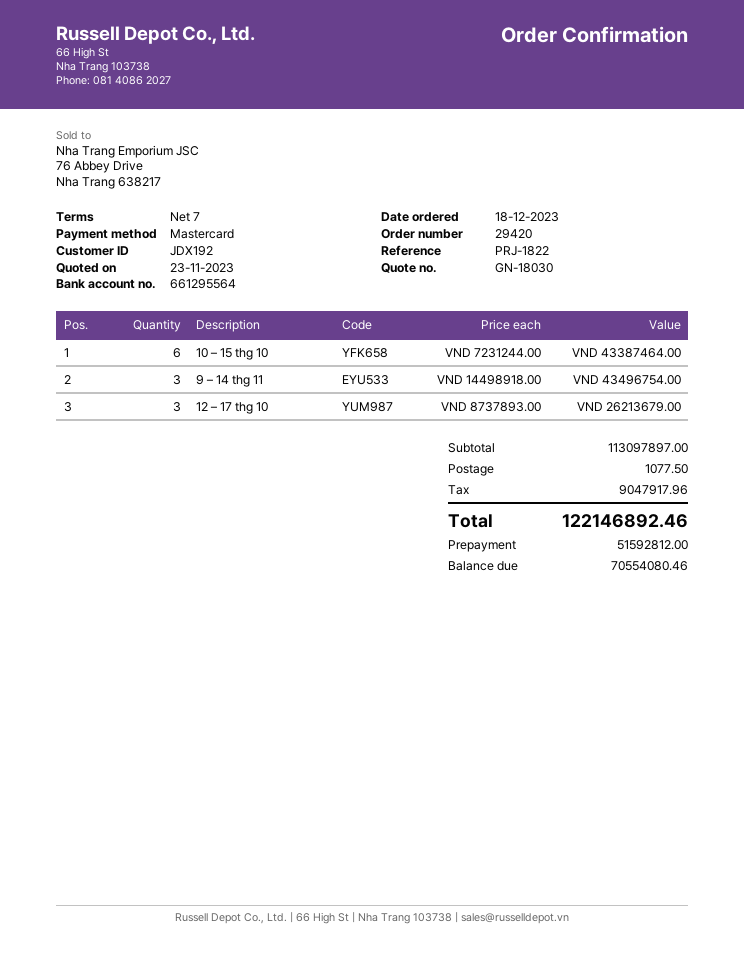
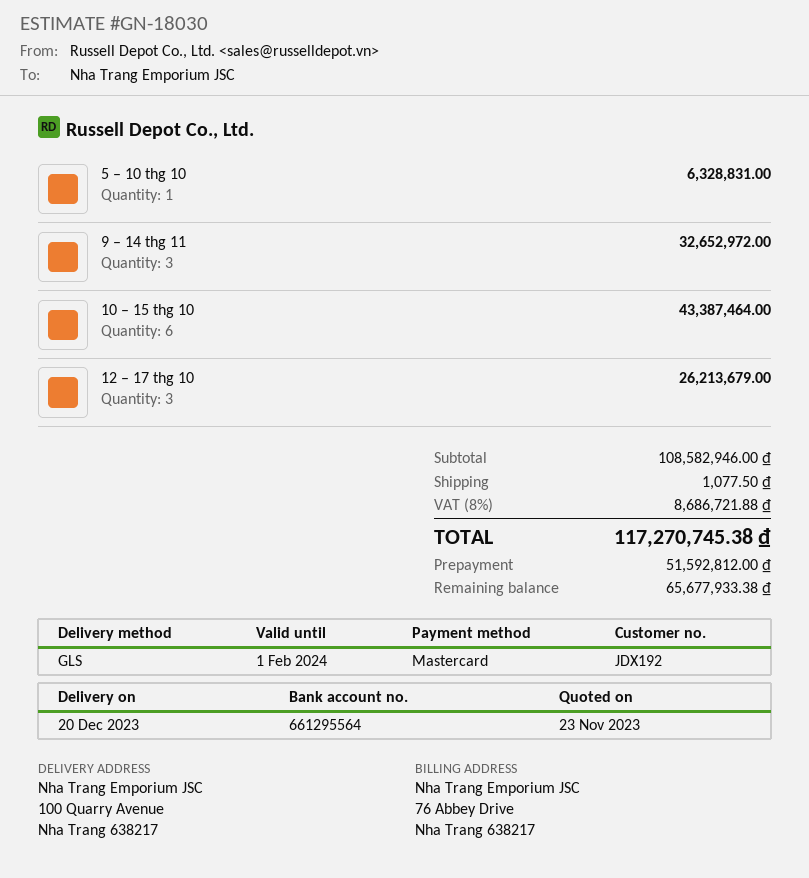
9 – 14 thg 11: 3 for 43496754.00 -> 3 for 32652972.00
5 – 10 thg 10: none -> 1 for 6328831.00
subtotal: 113097897.00 -> 108582946.00
tax: 9047917.96 -> 8686721.88
total: 122146892.46 -> 117270745.38
balance: 70554080.46 -> 65677933.38

